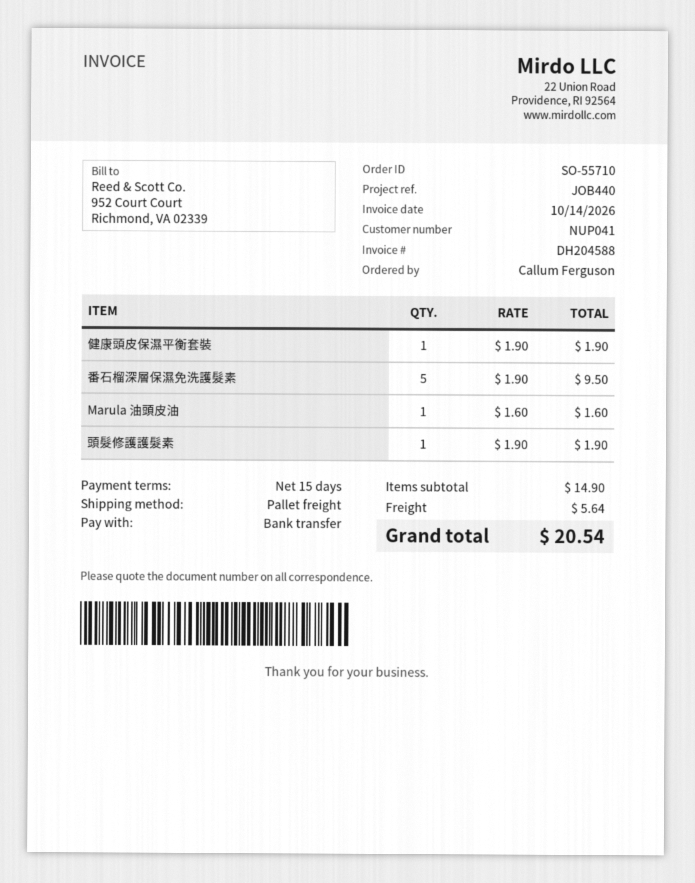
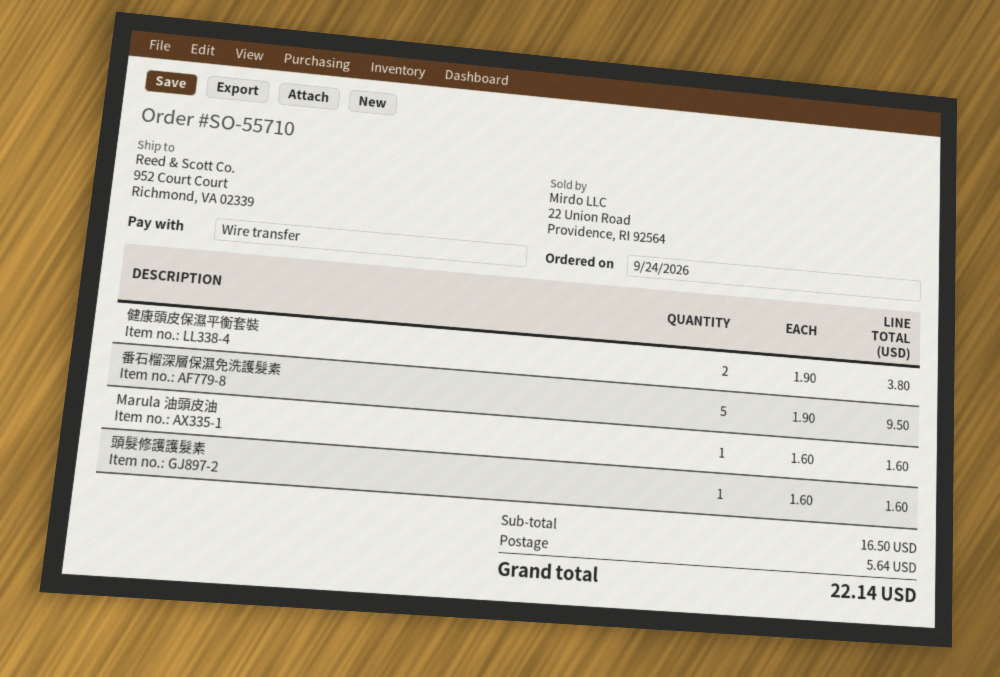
健康頭皮保濕平衡套裝: 1 x 1.90 = 1.90 -> 2 x 1.90 = 3.80
頭髮修護護髮素: 1 x 1.90 = 1.90 -> 1 x 1.60 = 1.60
subtotal: 14.90 -> 16.50
total: 20.54 -> 22.14

